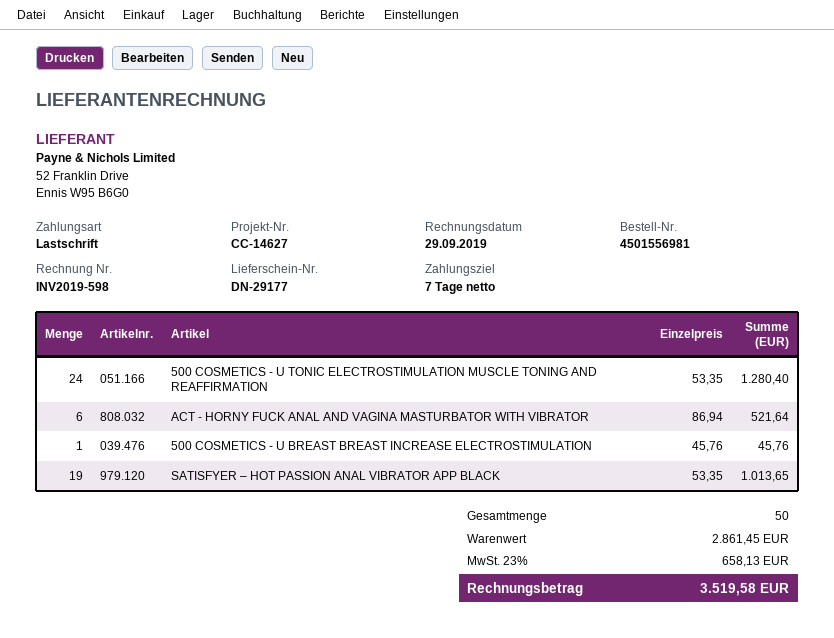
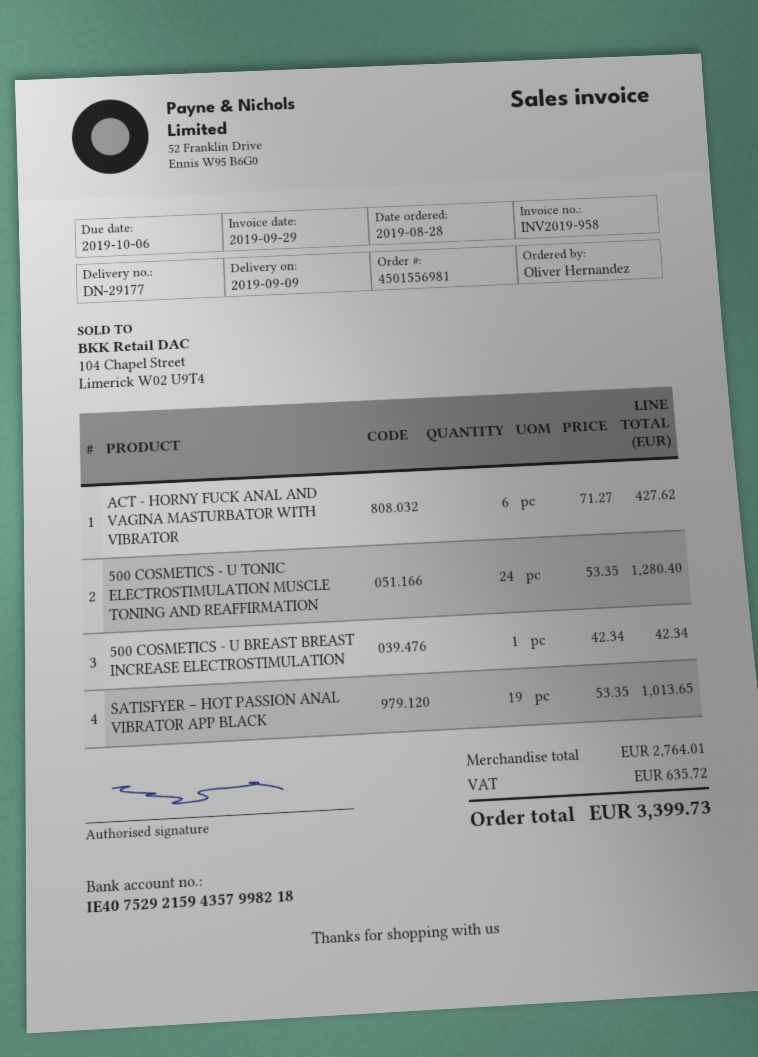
invoice number: INV2019-598 -> INV2019-958
ACT - HORNY FUCK ANAL AND VAGINA MASTURBATOR WITH VIBRATOR: 6 x 86.94 = 521.64 -> 6 x 71.27 = 427.62
500 COSMETICS - U BREAST BREAST INCREASE ELECTROSTIMULATION: 1 x 45.76 = 45.76 -> 1 x 42.34 = 42.34
subtotal: 2861.45 -> 2764.01
tax: 658.13 -> 635.72
total: 3519.58 -> 3399.73

